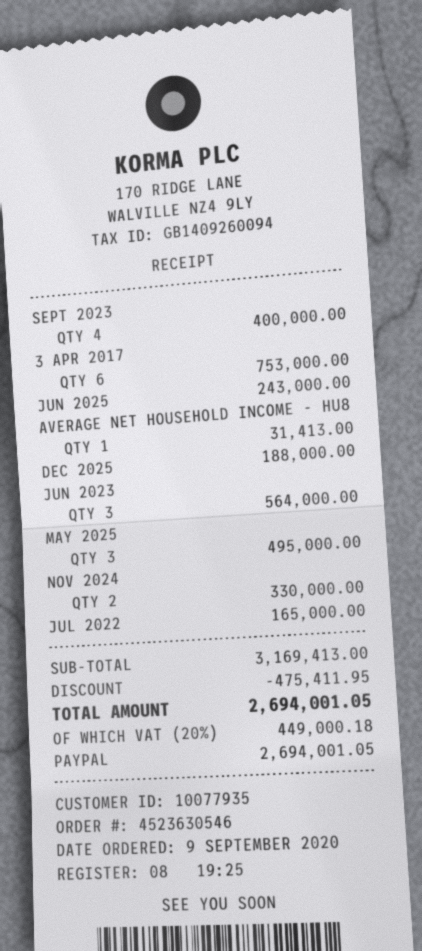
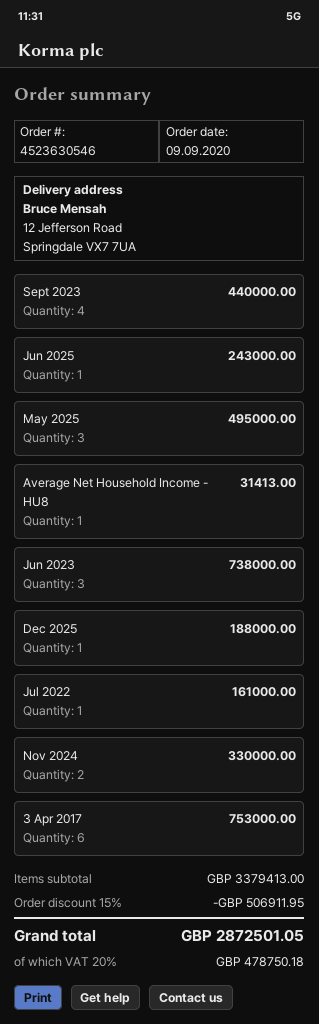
SEPT 2023: 4 for 400000.00 -> 4 for 440000.00
JUN 2023: 3 for 564000.00 -> 3 for 738000.00
JUL 2022: 1 for 165000.00 -> 1 for 161000.00
subtotal: 3169413.00 -> 3379413.00
discount: 475411.95 -> 506911.95
tax: 20% = 449000.18 -> 20% = 478750.18
total: 2694001.05 -> 2872501.05

